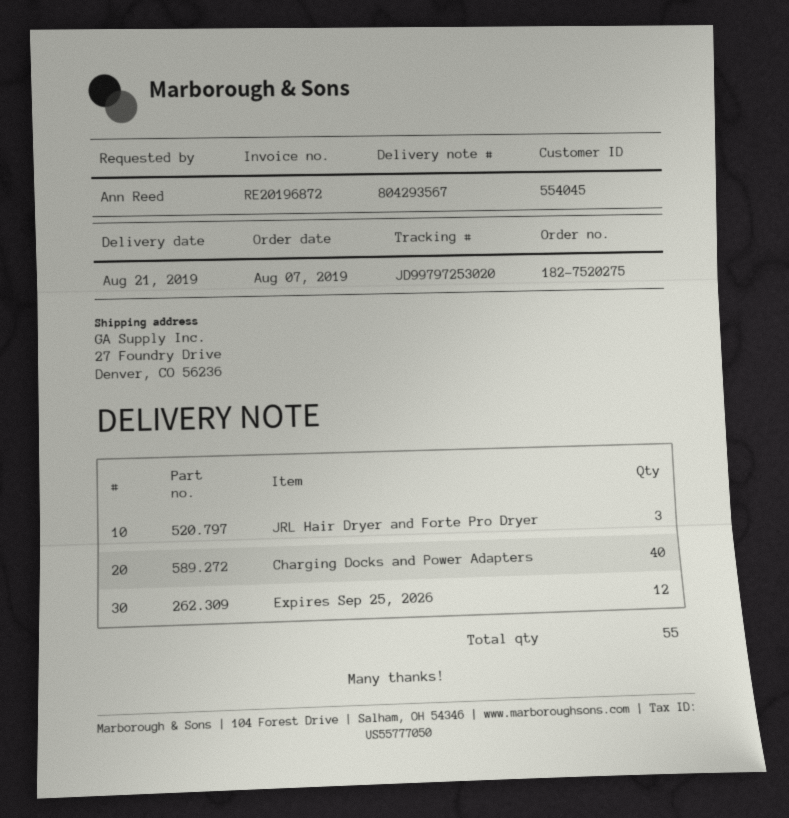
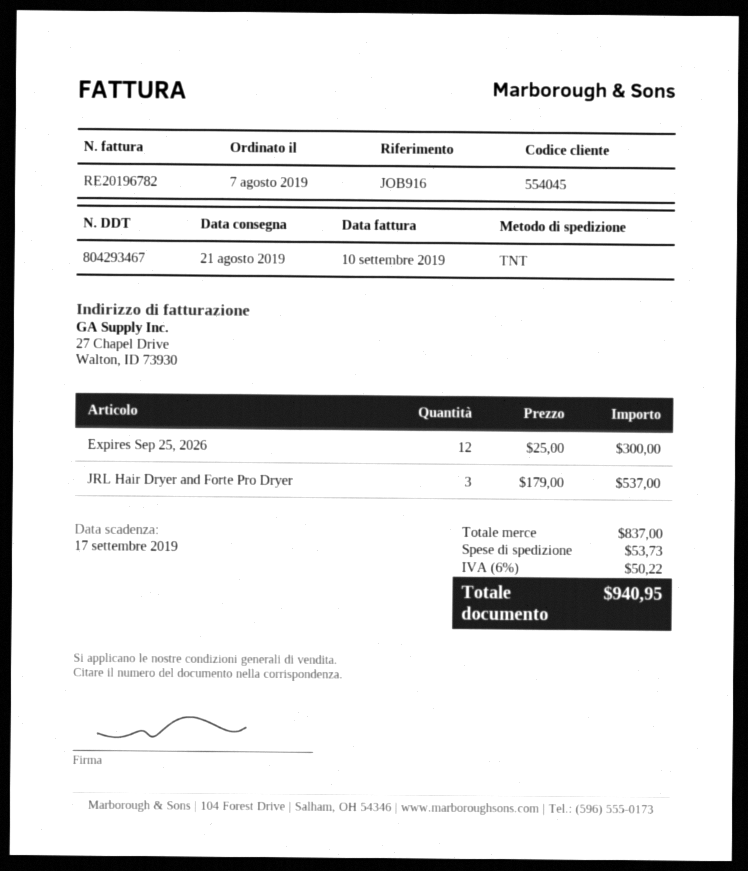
delivery note number: 804293567 -> 804293467
invoice number: RE20196872 -> RE20196782
Charging Docks and Power Adapters: 40 -> none

